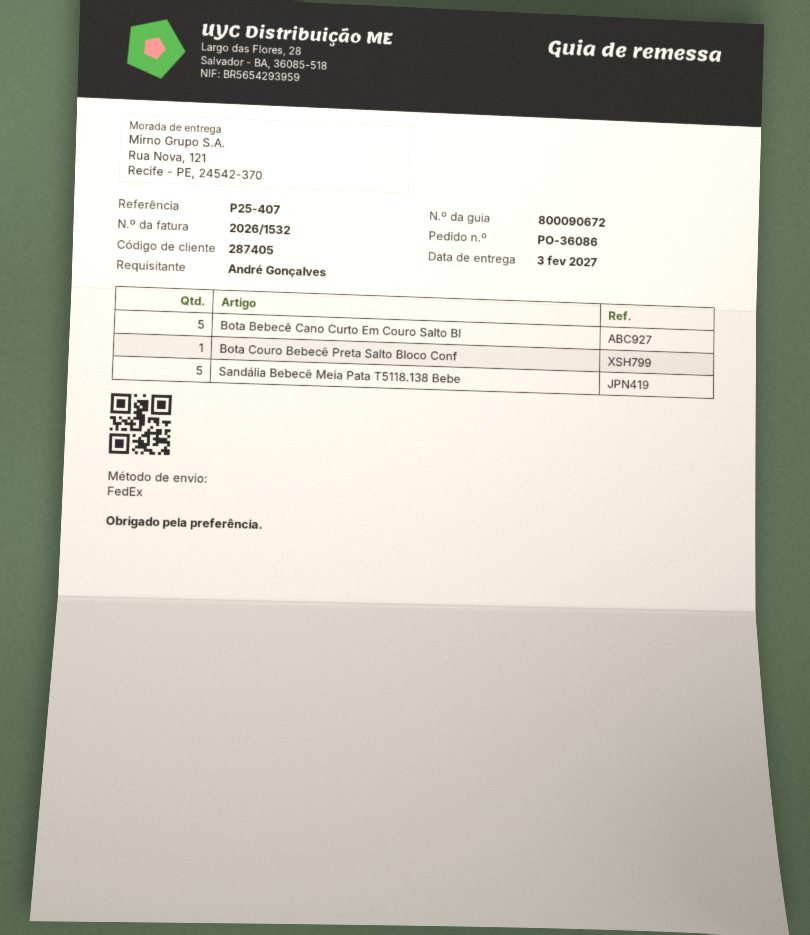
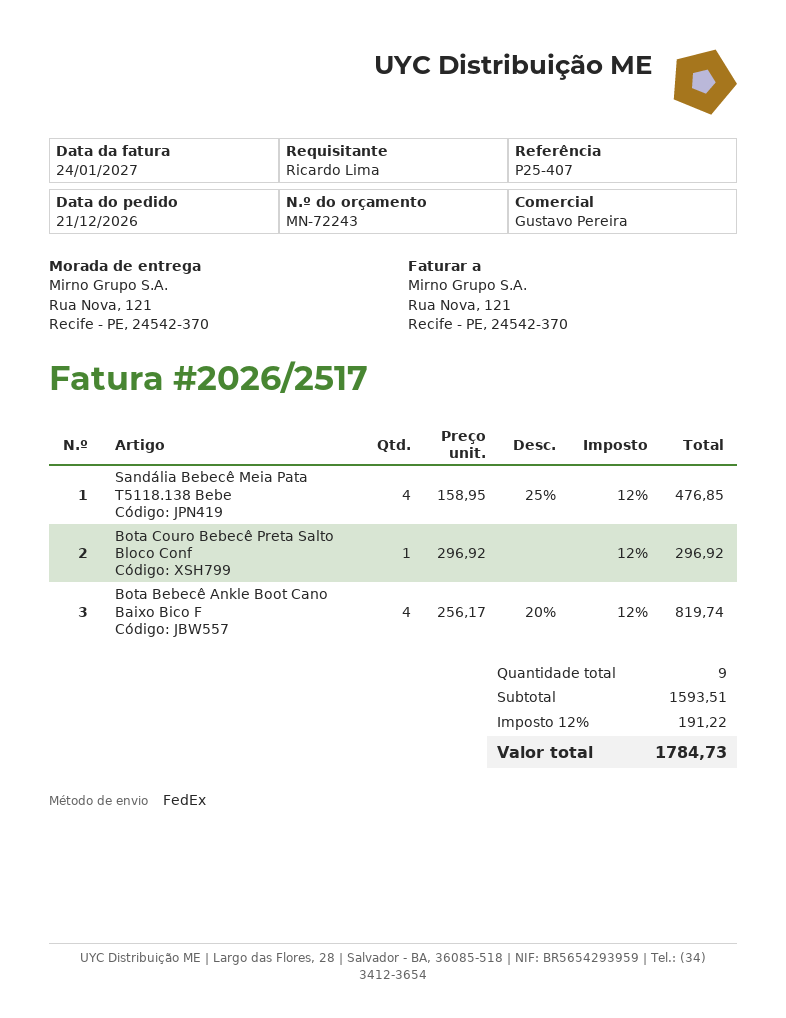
invoice number: 2026/1532 -> 2026/2517
ordered by: André Gonçalves -> Ricardo Lima
Bota Bebecê Cano Curto Em Couro Salto Bl: 5 -> none
Sandália Bebecê Meia Pata T5118.138 Bebe: 5 -> 4
Bota Bebecê Ankle Boot Cano Baixo Bico F: none -> 4

